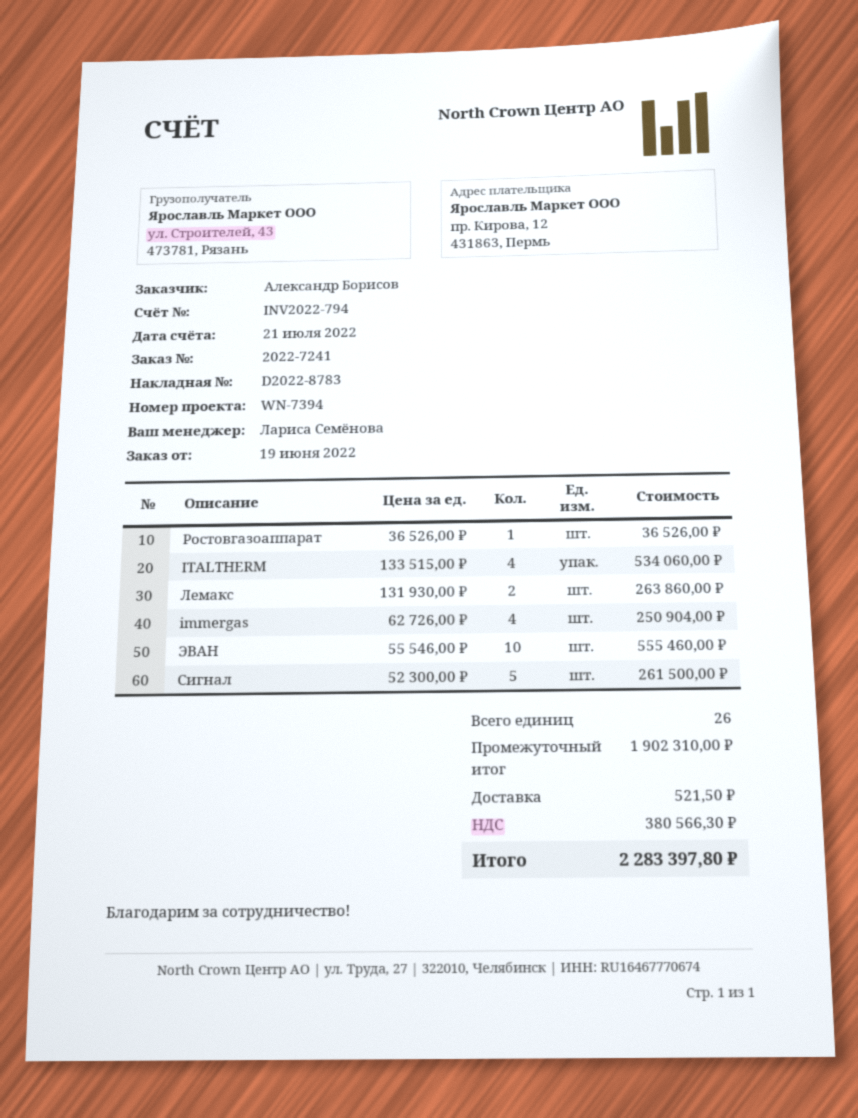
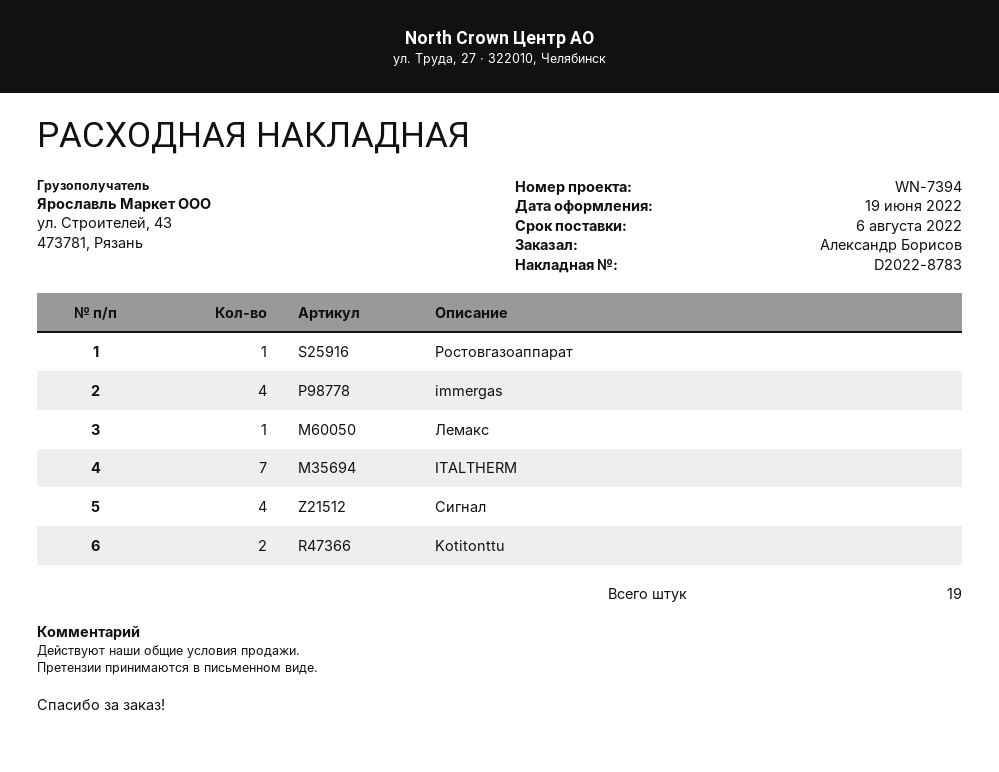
ITALTHERM: 4 -> 7
Лемакс: 2 -> 1
ЭВАН: 10 -> none
Сигнал: 5 -> 4
Kotitonttu: none -> 2
total quantity: 26 -> 19

